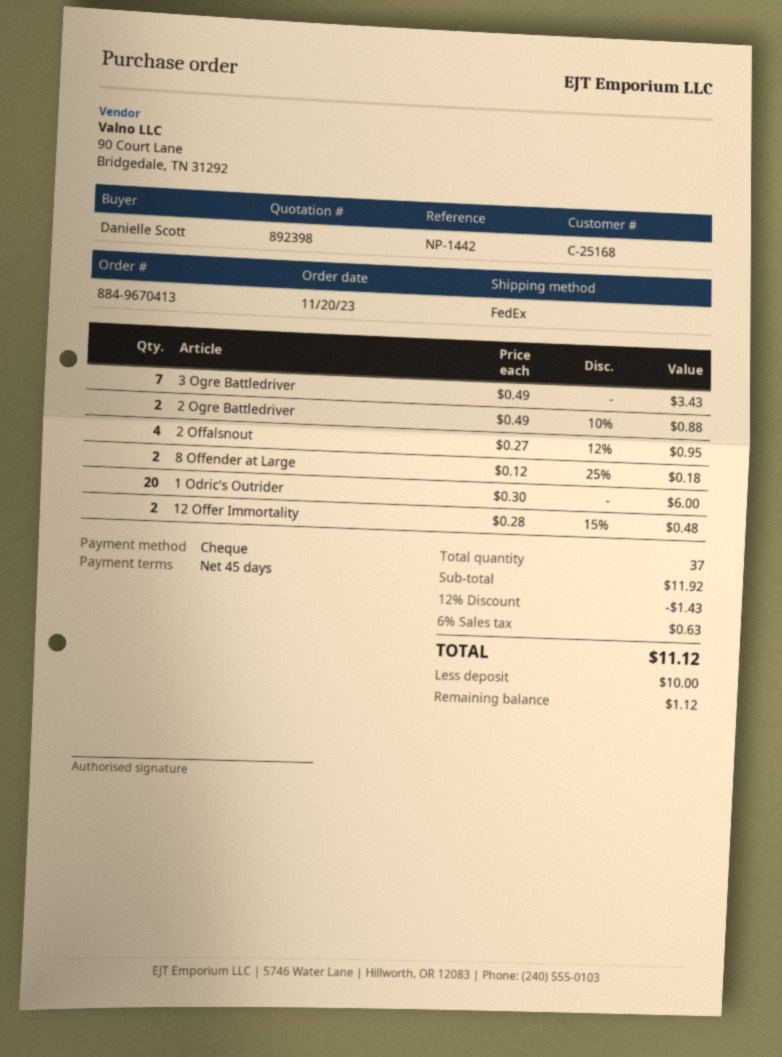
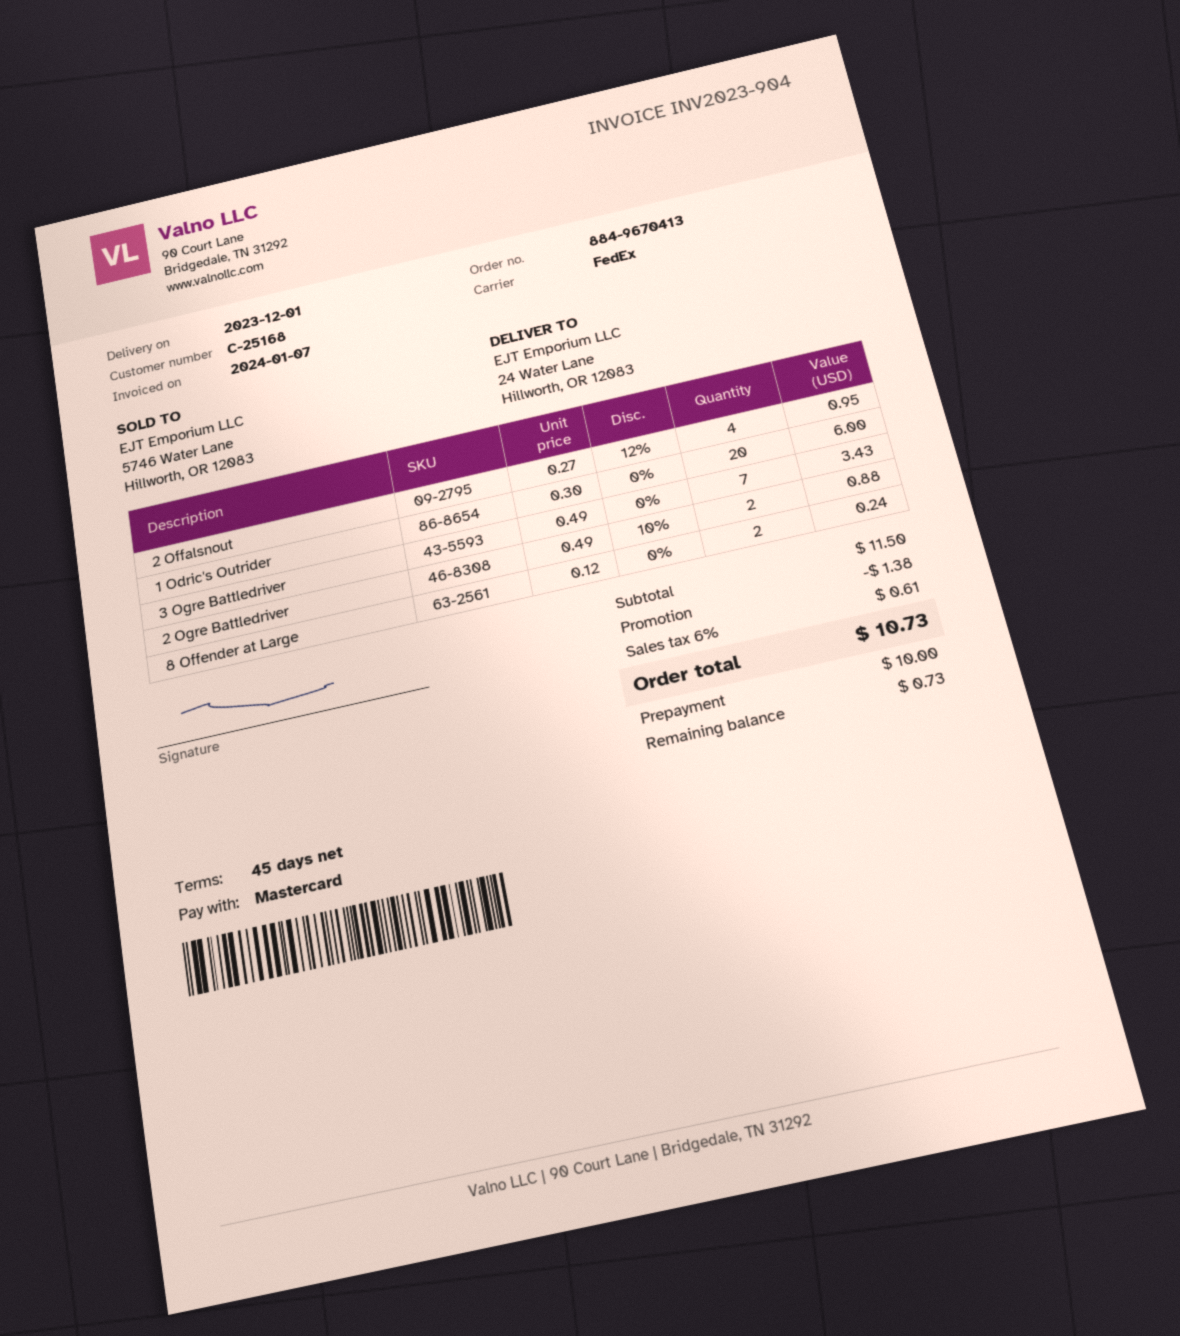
payment method: cheque -> Mastercard
8 Offender at Large: 2 x 0.12 - 25% = 0.18 -> 2 x 0.12 = 0.24
12 Offer Immortality: 2 x 0.28 - 15% = 0.48 -> none
subtotal: 11.92 -> 11.50
discount: 1.43 -> 1.38
tax: 6% = 0.63 -> 6% = 0.61
total: 11.12 -> 10.73
balance: 1.12 -> 0.73

